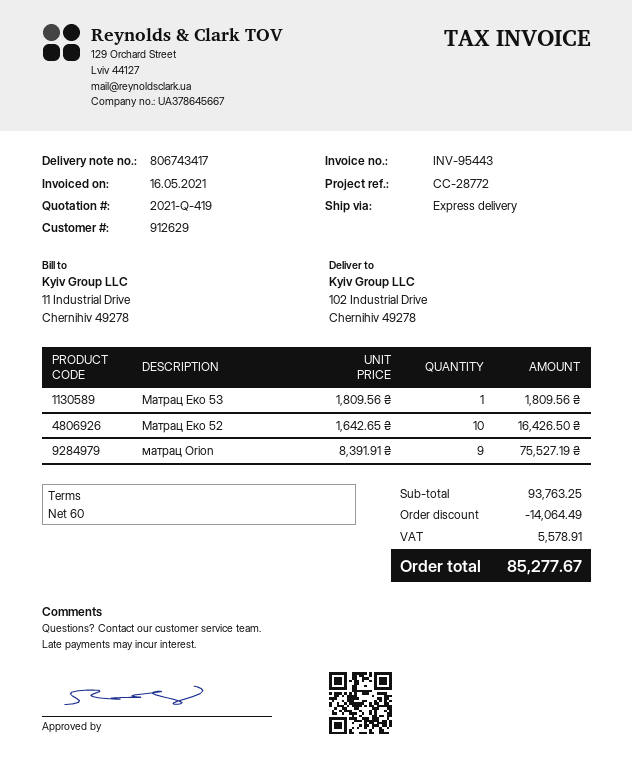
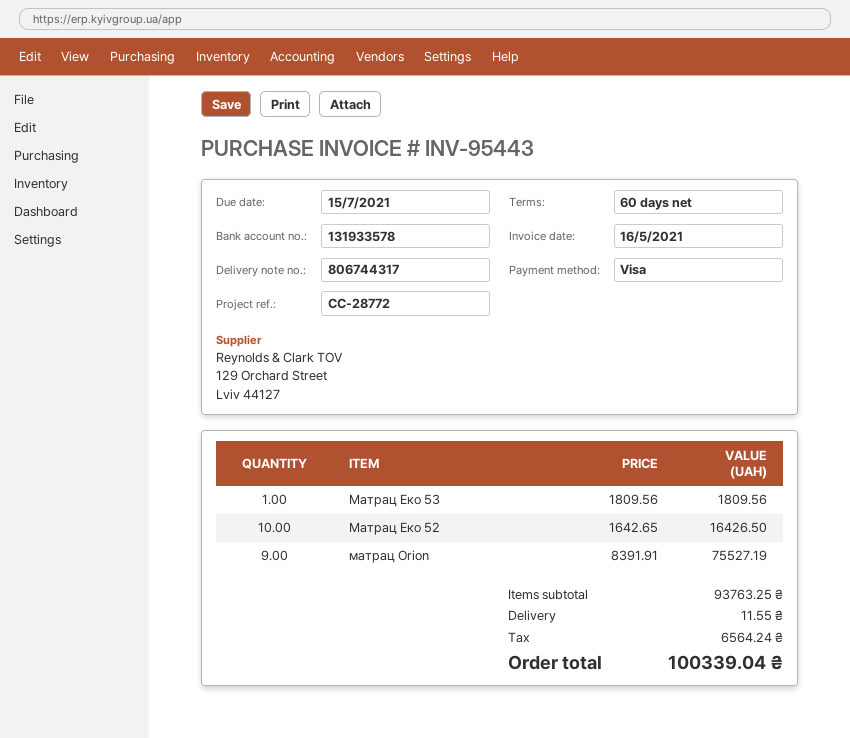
delivery note number: 806743417 -> 806744317
discount: 14064.49 -> none
shipping: none -> 11.55
tax: 5578.91 -> 6564.24
total: 85277.67 -> 100339.04

